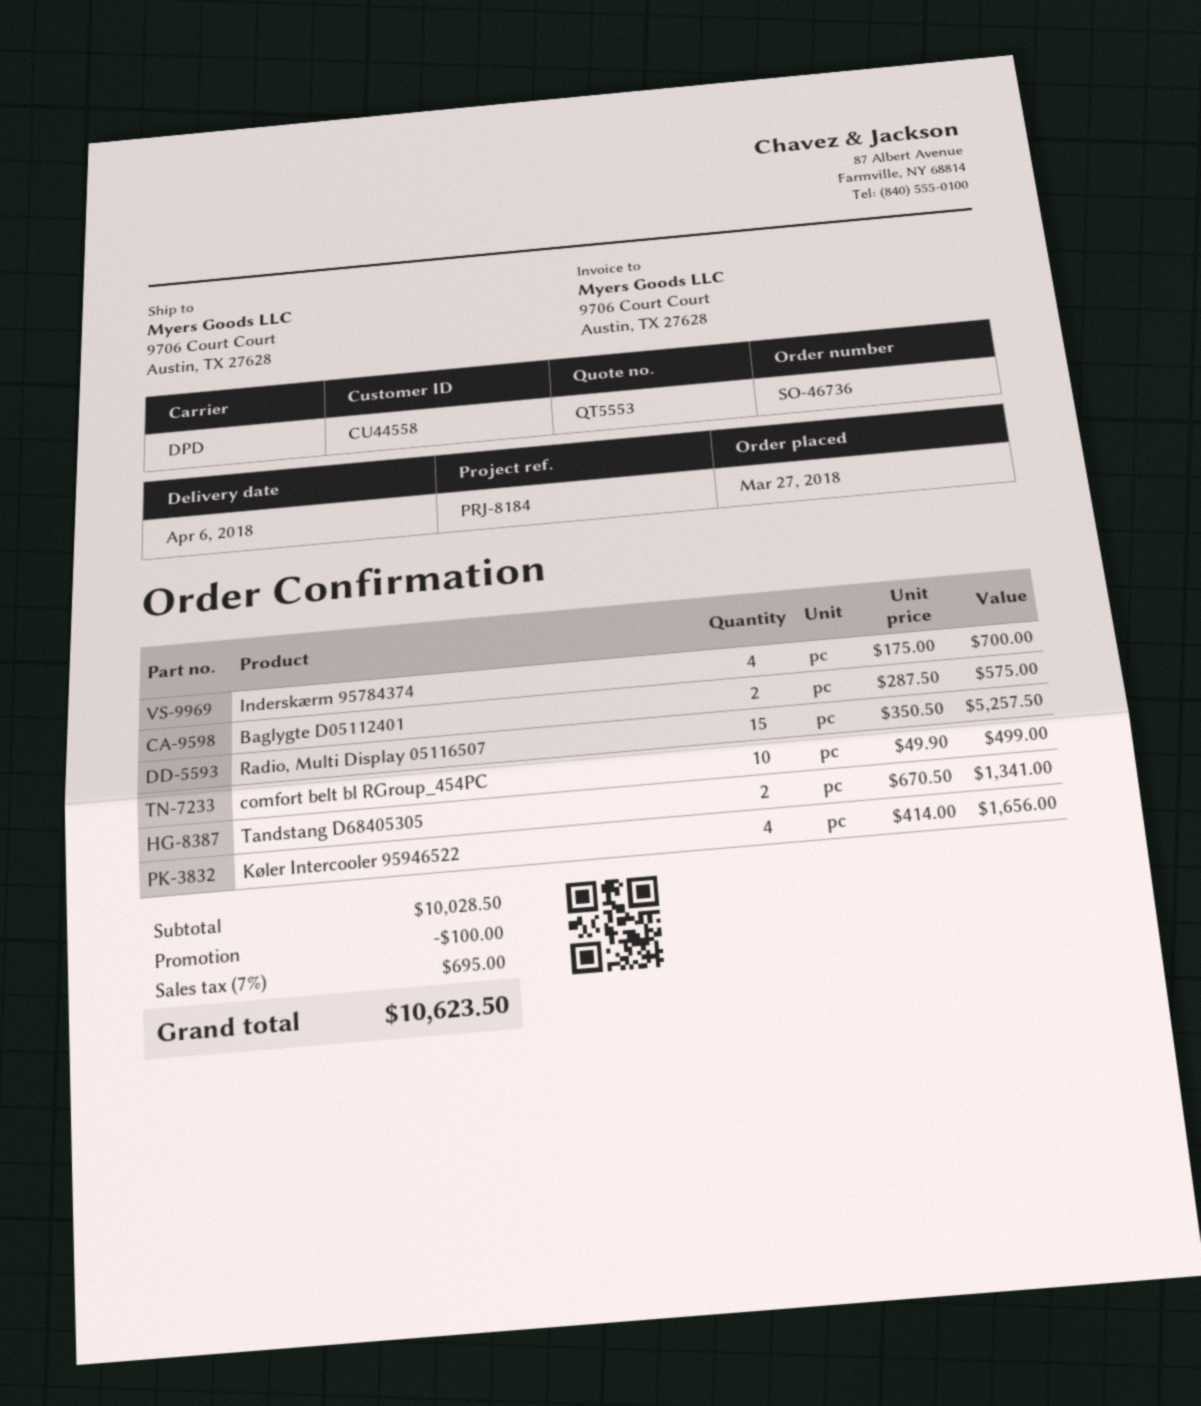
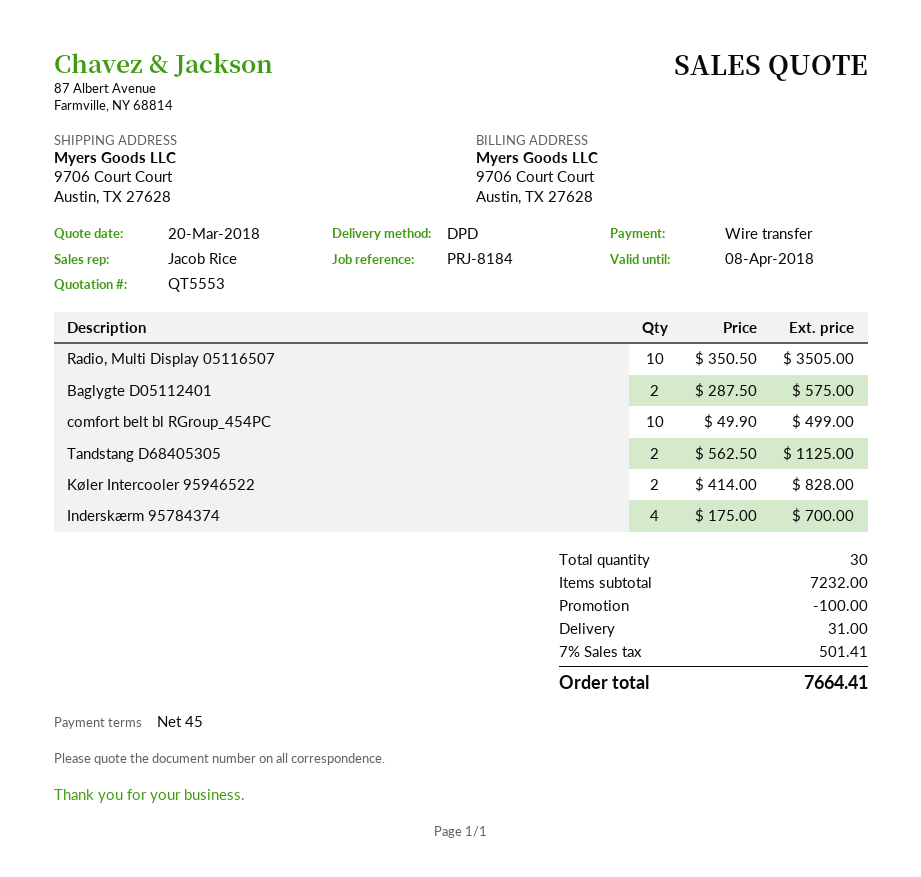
Radio, Multi Display 05116507: 15 x 350.50 = 5257.50 -> 10 x 350.50 = 3505.00
Tandstang D68405305: 2 x 670.50 = 1341.00 -> 2 x 562.50 = 1125.00
Køler Intercooler 95946522: 4 x 414.00 = 1656.00 -> 2 x 414.00 = 828.00
subtotal: 10028.50 -> 7232.00
shipping: none -> 31.00
tax: 7% = 695.00 -> 7% = 501.41
total: 10623.50 -> 7664.41

